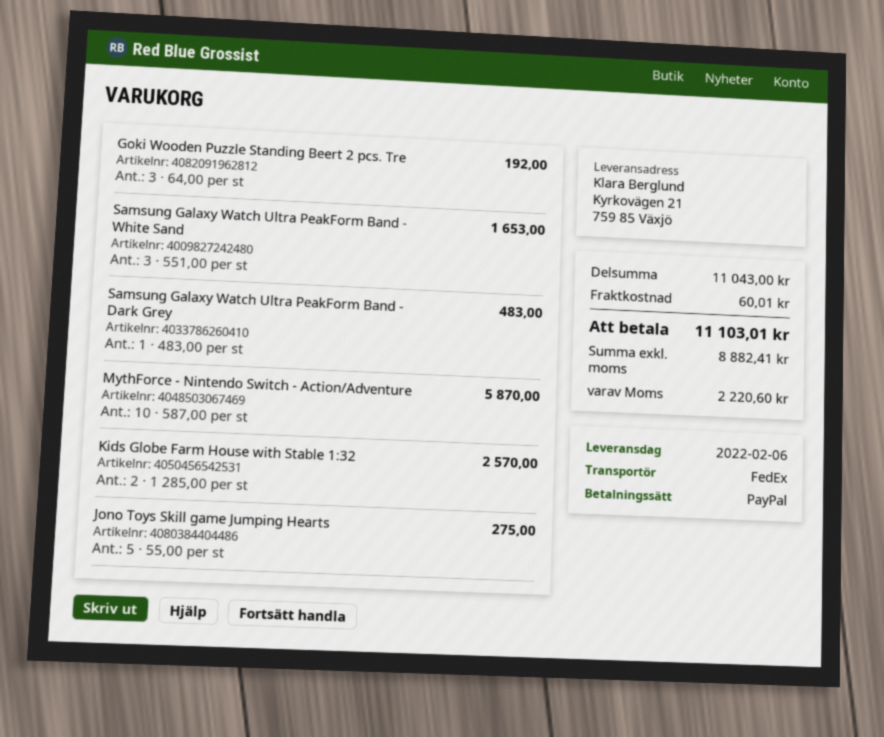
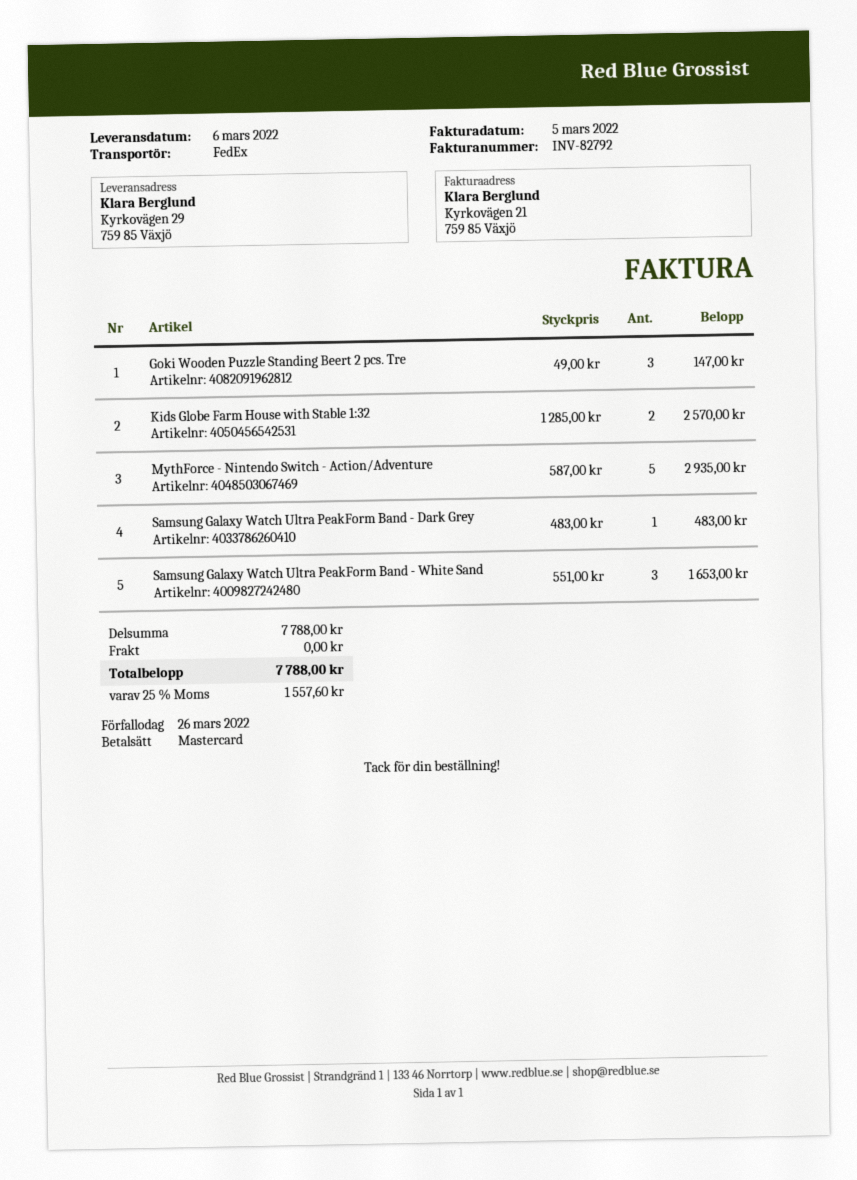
delivery date: 2022-02-06 -> 2022-03-06
payment method: PayPal -> Mastercard
ship to: Kyrkovägen 21, 759 85 Växjö -> Kyrkovägen 29, 759 85 Växjö
Goki Wooden Puzzle Standing Beert 2 pcs. Tre: 3 x 64.00 = 192.00 -> 3 x 49.00 = 147.00
MythForce - Nintendo Switch - Action/Adventure: 10 x 587.00 = 5870.00 -> 5 x 587.00 = 2935.00
Jono Toys Skill game Jumping Hearts: 5 x 55.00 = 275.00 -> none
subtotal: 11043.00 -> 7788.00
shipping: 60.01 -> 0.00
tax: 2220.60 -> 1557.60
total: 11103.01 -> 7788.00

